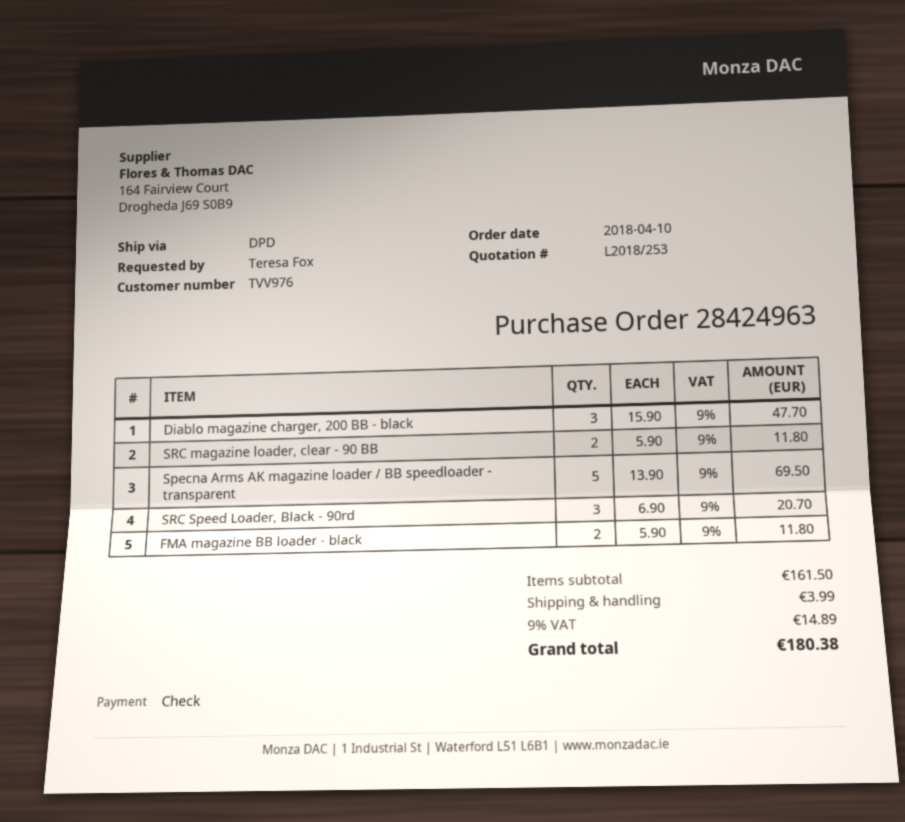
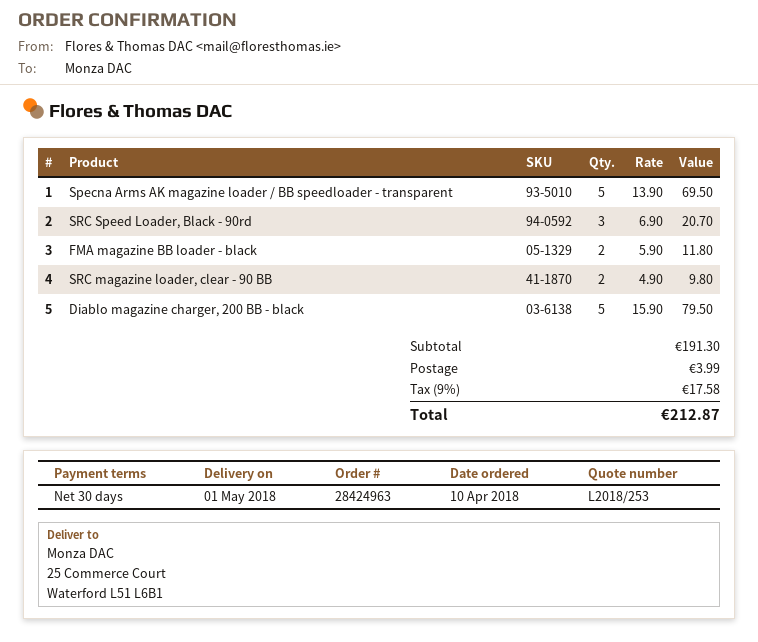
Diablo magazine charger, 200 BB - black: 3 x 15.90 = 47.70 -> 5 x 15.90 = 79.50
SRC magazine loader, clear - 90 BB: 2 x 5.90 = 11.80 -> 2 x 4.90 = 9.80
subtotal: 161.50 -> 191.30
tax: 9% = 14.89 -> 9% = 17.58
total: 180.38 -> 212.87

